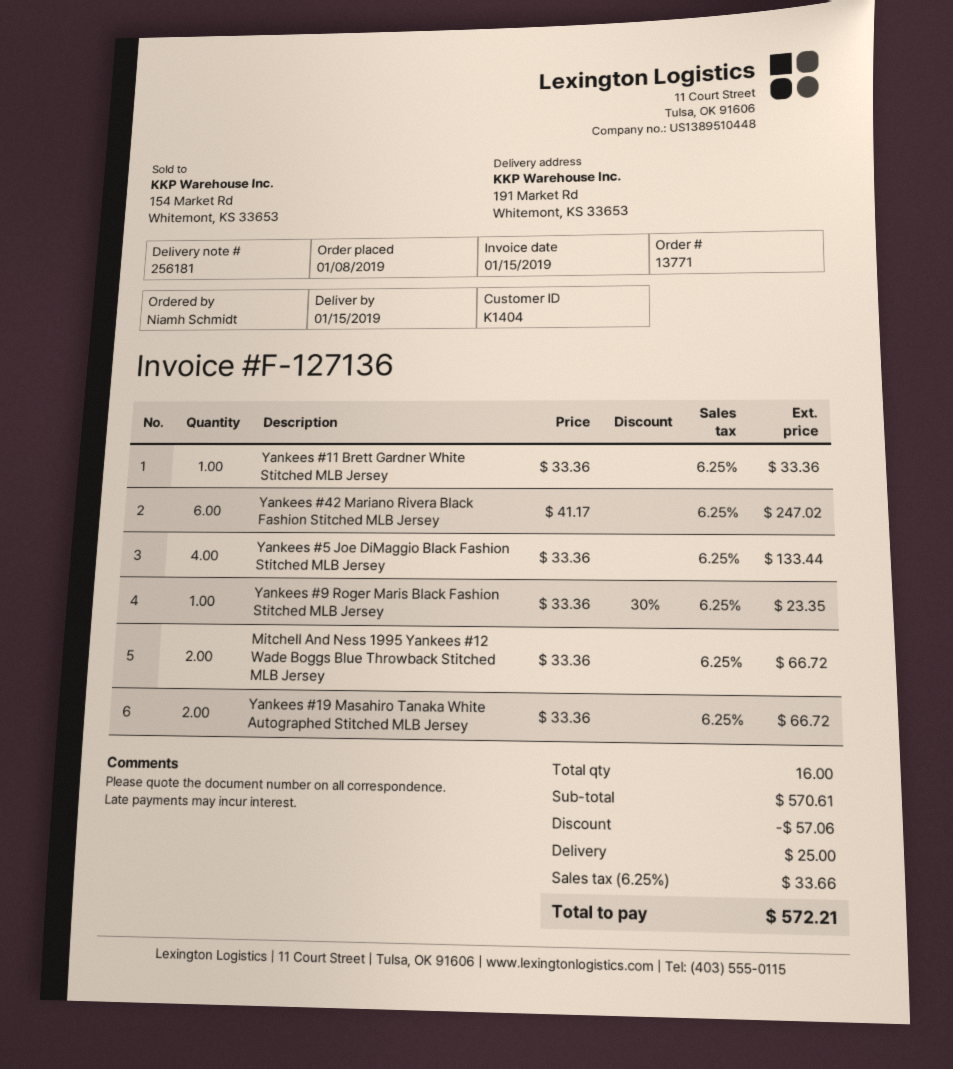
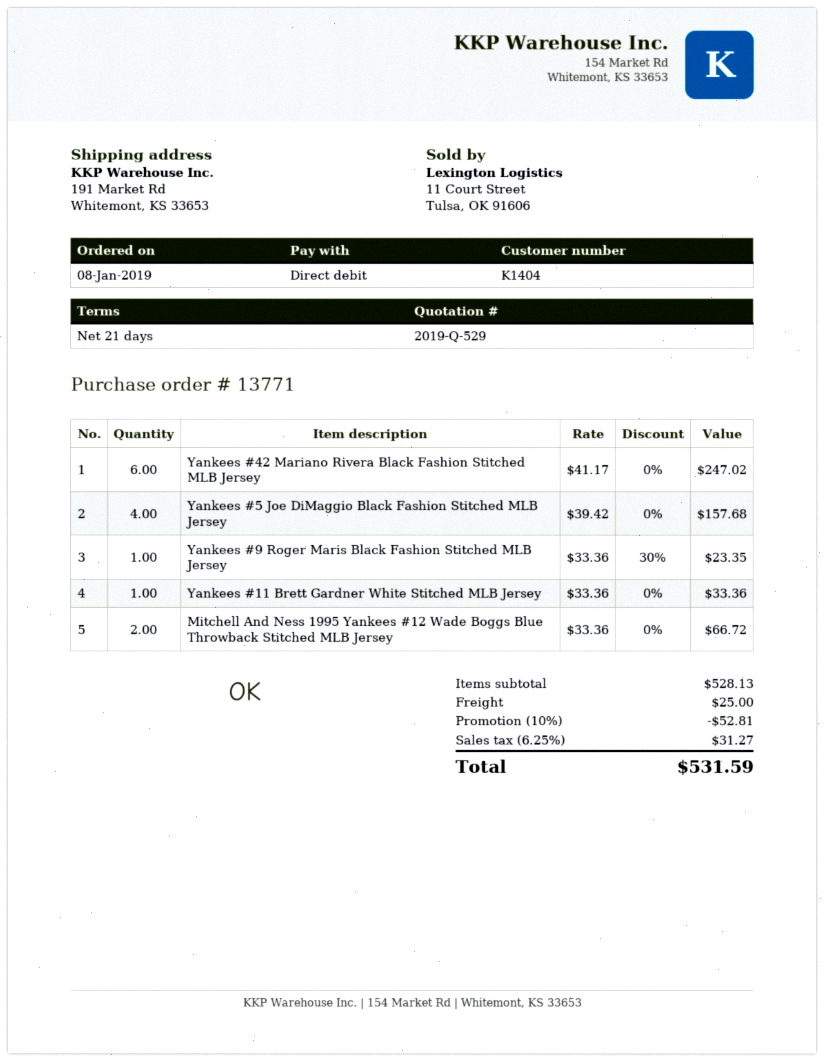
Yankees #5 Joe DiMaggio Black Fashion Stitched MLB Jersey: 4 x 33.36 = 133.44 -> 4 x 39.42 = 157.68
Yankees #19 Masahiro Tanaka White Autographed Stitched MLB Jersey: 2 x 33.36 = 66.72 -> none
subtotal: 570.61 -> 528.13
discount: 57.06 -> 52.81
tax: 6.25% = 33.66 -> 6.25% = 31.27
total: 572.21 -> 531.59

